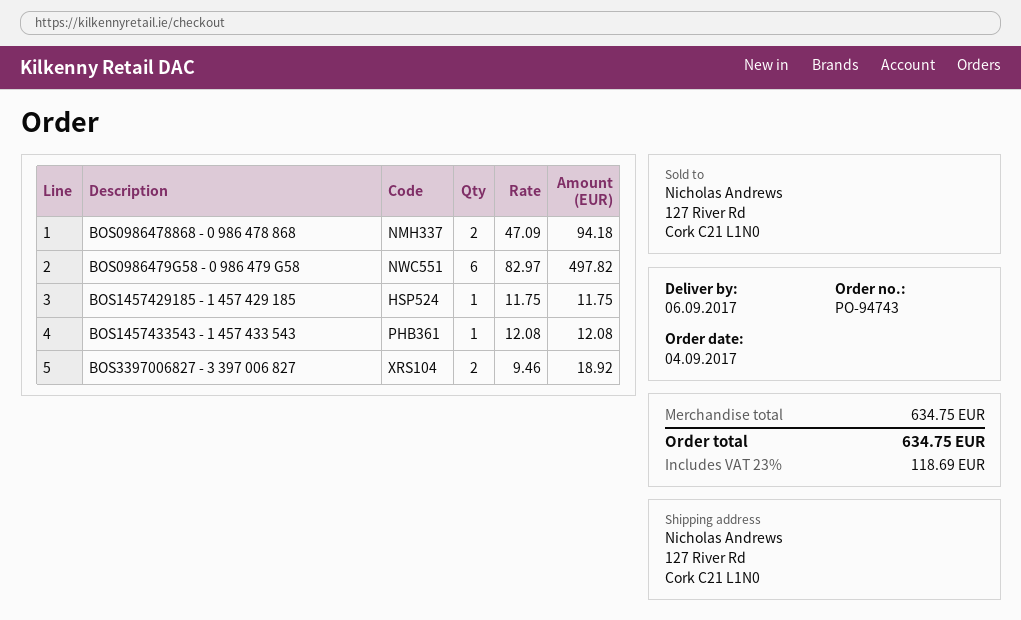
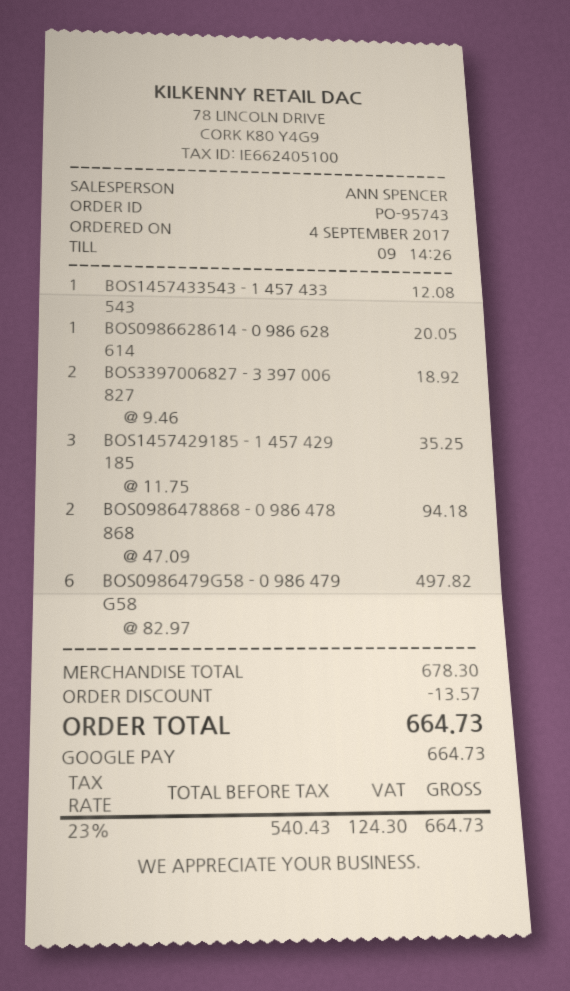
order number: PO-94743 -> PO-95743
BOS1457429185 - 1 457 429 185: 1 x 11.75 = 11.75 -> 3 x 11.75 = 35.25
BOS0986628614 - 0 986 628 614: none -> 1 x 20.05 = 20.05
subtotal: 634.75 -> 678.30
discount: none -> 13.57
tax: 23% = 118.69 -> 23% = 124.30
total: 634.75 -> 664.73

